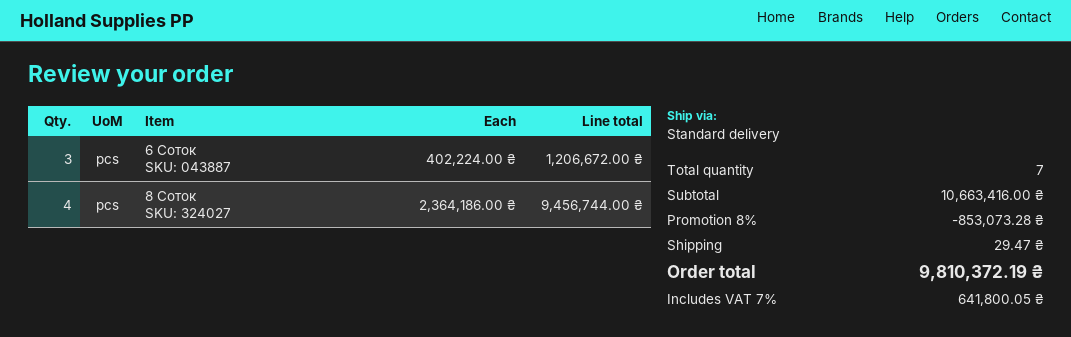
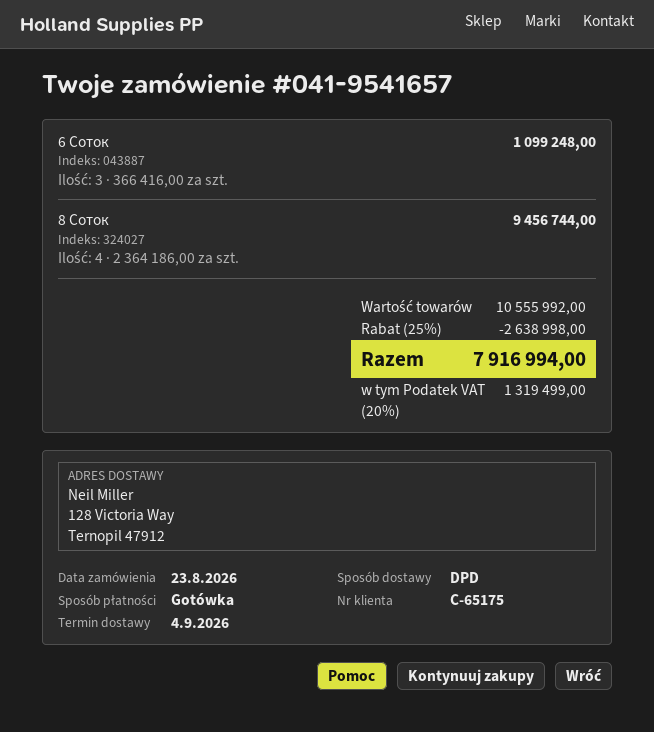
shipping method: standard -> DPD
6 Cоток: 3 x 402224.00 = 1206672.00 -> 3 x 366416.00 = 1099248.00
subtotal: 10663416.00 -> 10555992.00
discount: 8% = 853073.28 -> 25% = 2638998.00
shipping: 29.47 -> none
tax: 7% = 641800.05 -> 20% = 1319499.00
total: 9810372.19 -> 7916994.00

